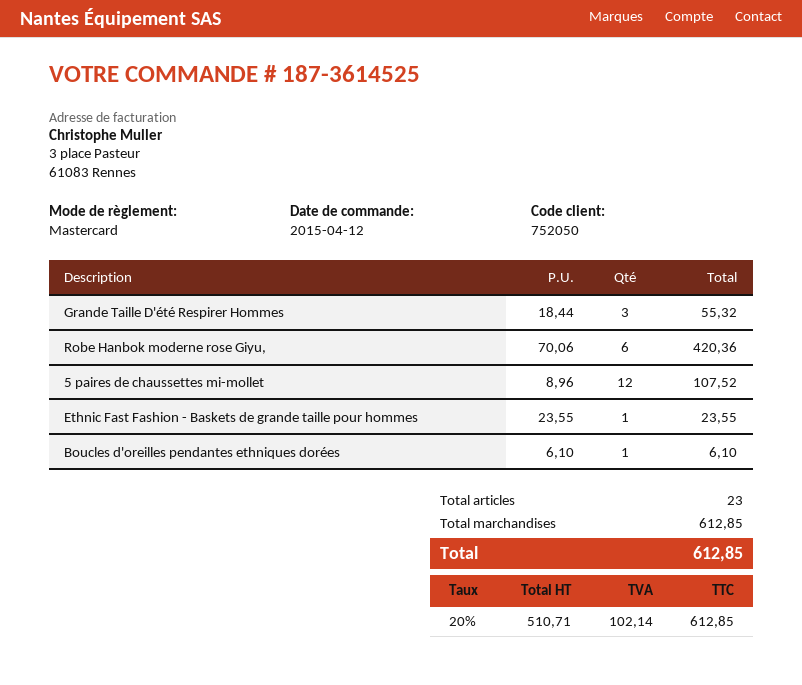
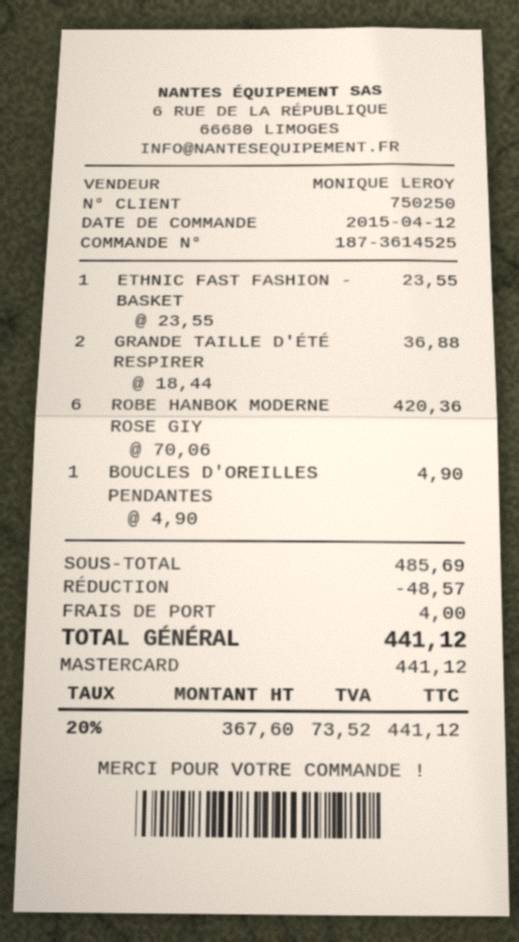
customer number: 752050 -> 750250
Grande Taille D'été Respirer Hommes: 3 x 18.44 = 55.32 -> 2 x 18.44 = 36.88
5 paires de chaussettes mi-mollet: 12 x 8.96 = 107.52 -> none
Boucles d'oreilles pendantes ethniques dorées: 1 x 6.10 = 6.10 -> 1 x 4.90 = 4.90
subtotal: 612.85 -> 485.69
discount: none -> 48.57
shipping: none -> 4.00
net: 510.71 -> 367.60
tax: 20% = 102.14 -> 20% = 73.52
total: 612.85 -> 441.12

